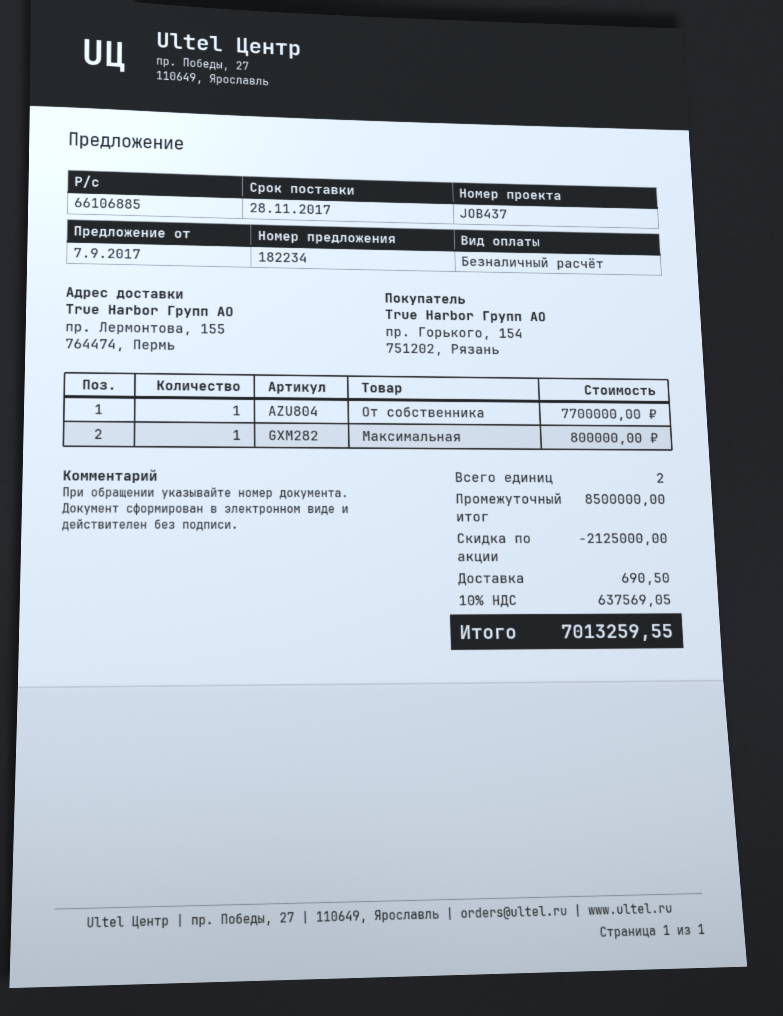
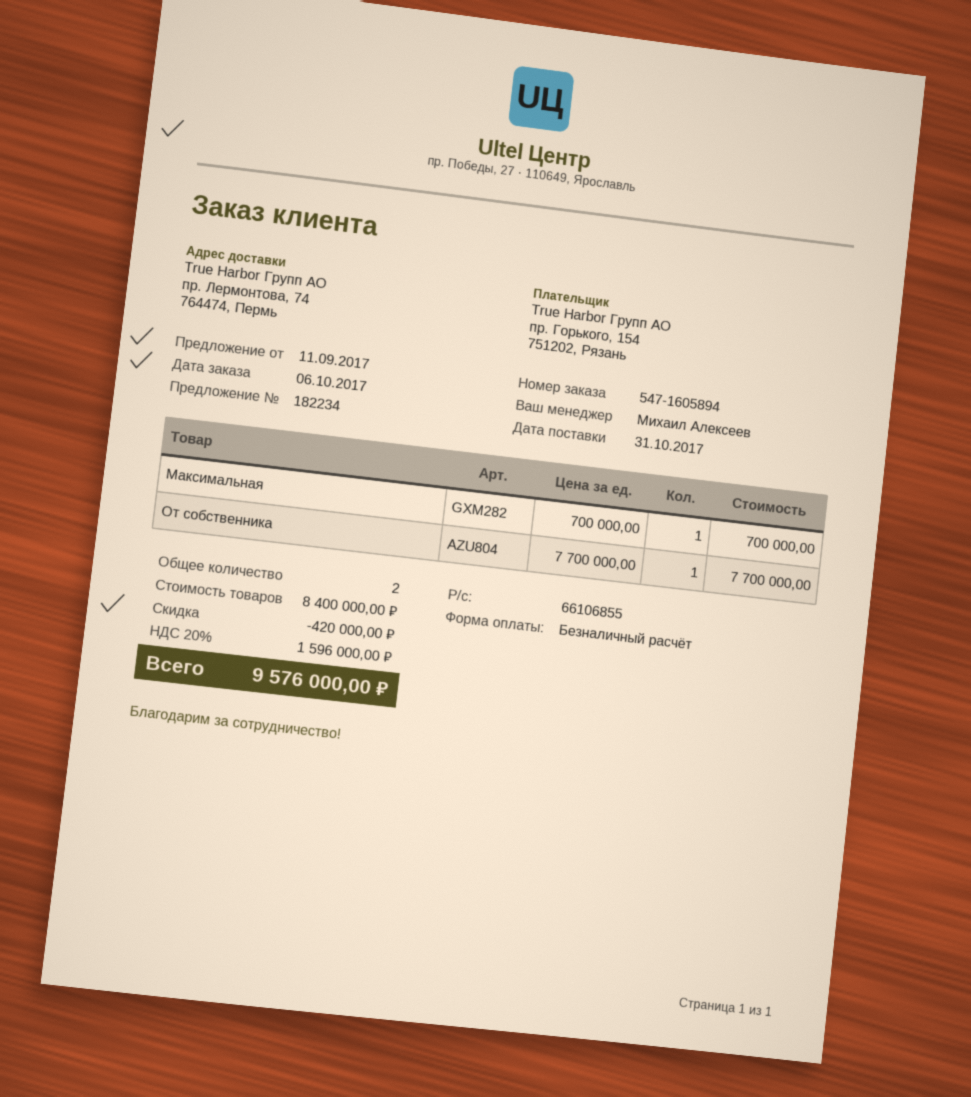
quote date: 2017-09-07 -> 2017-09-11
delivery date: 2017-11-28 -> 2017-10-31
bank account: 66106885 -> 66106855
ship to: пр. Лермонтова, 155, 764474, Пермь -> пр. Лермонтова, 74, 764474, Пермь
Максимальная: 1 for 800000.00 -> 1 for 700000.00
subtotal: 8500000.00 -> 8400000.00
discount: 2125000.00 -> 420000.00
shipping: 690.50 -> none
tax: 10% = 637569.05 -> 20% = 1596000.00
total: 7013259.55 -> 9576000.00

